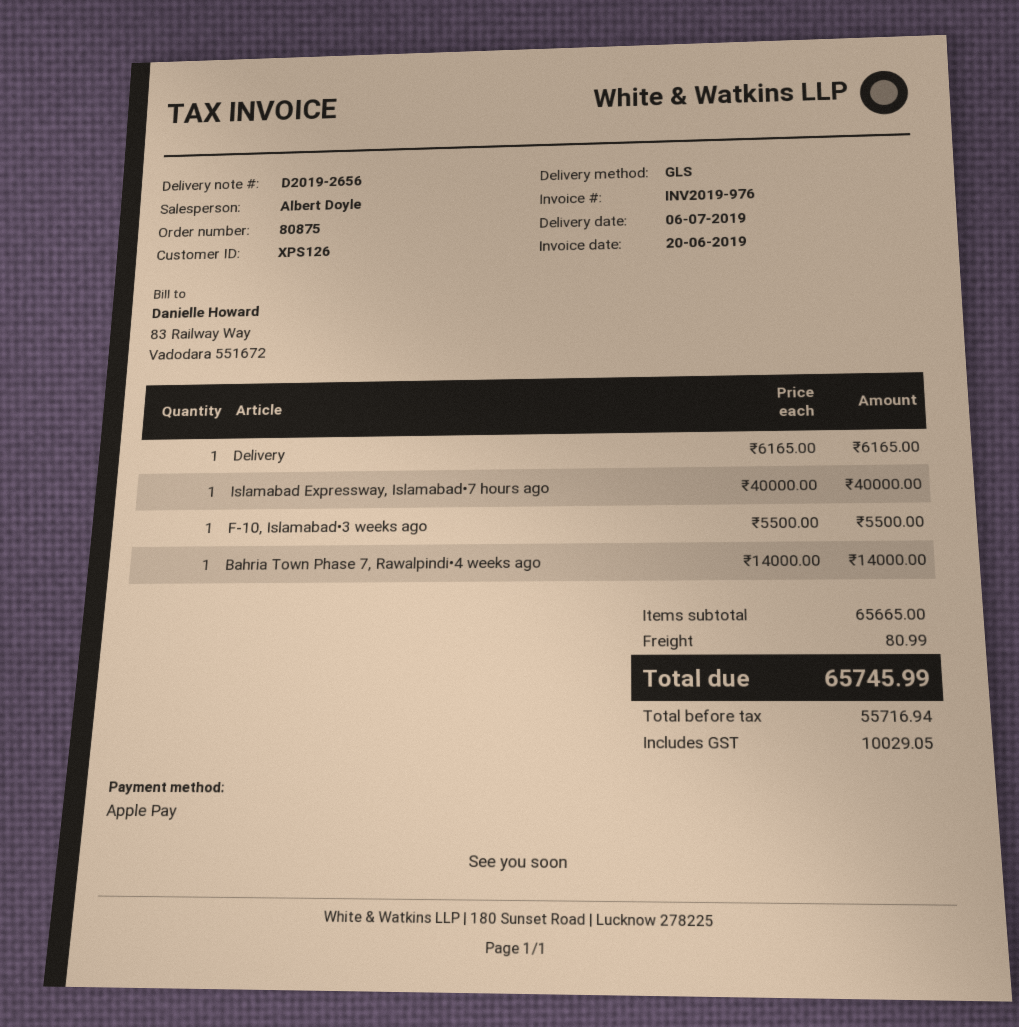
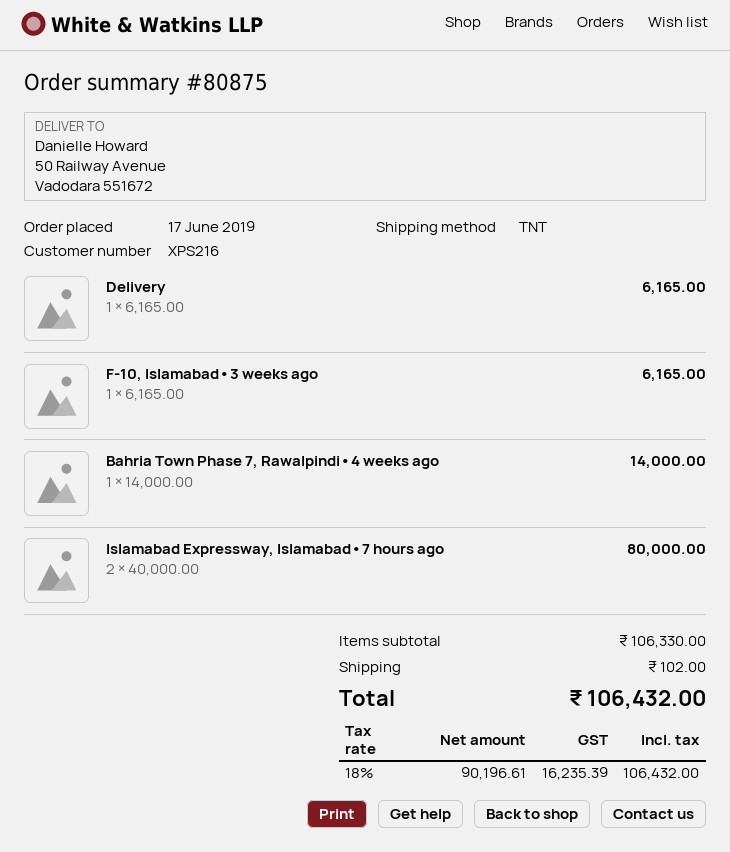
customer number: XPS126 -> XPS216
shipping method: GLS -> TNT
Islamabad Expressway, Islamabad•7 hours ago: 1 x 40000.00 = 40000.00 -> 2 x 40000.00 = 80000.00
F-10, Islamabad•3 weeks ago: 1 x 5500.00 = 5500.00 -> 1 x 6165.00 = 6165.00
subtotal: 65665.00 -> 106330.00
shipping: 80.99 -> 102.00
net: 55716.94 -> 90196.61
tax: 10029.05 -> 16235.39
total: 65745.99 -> 106432.00

